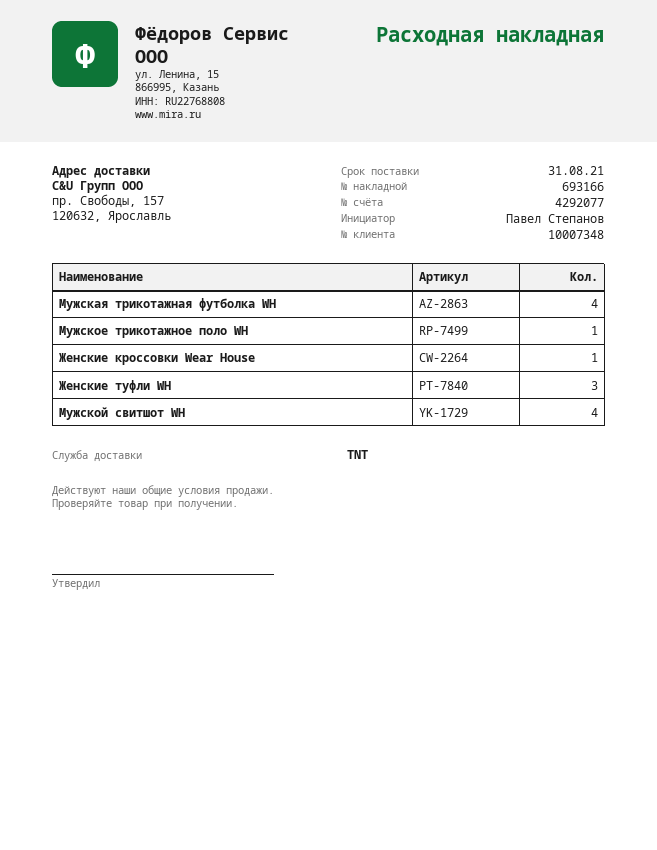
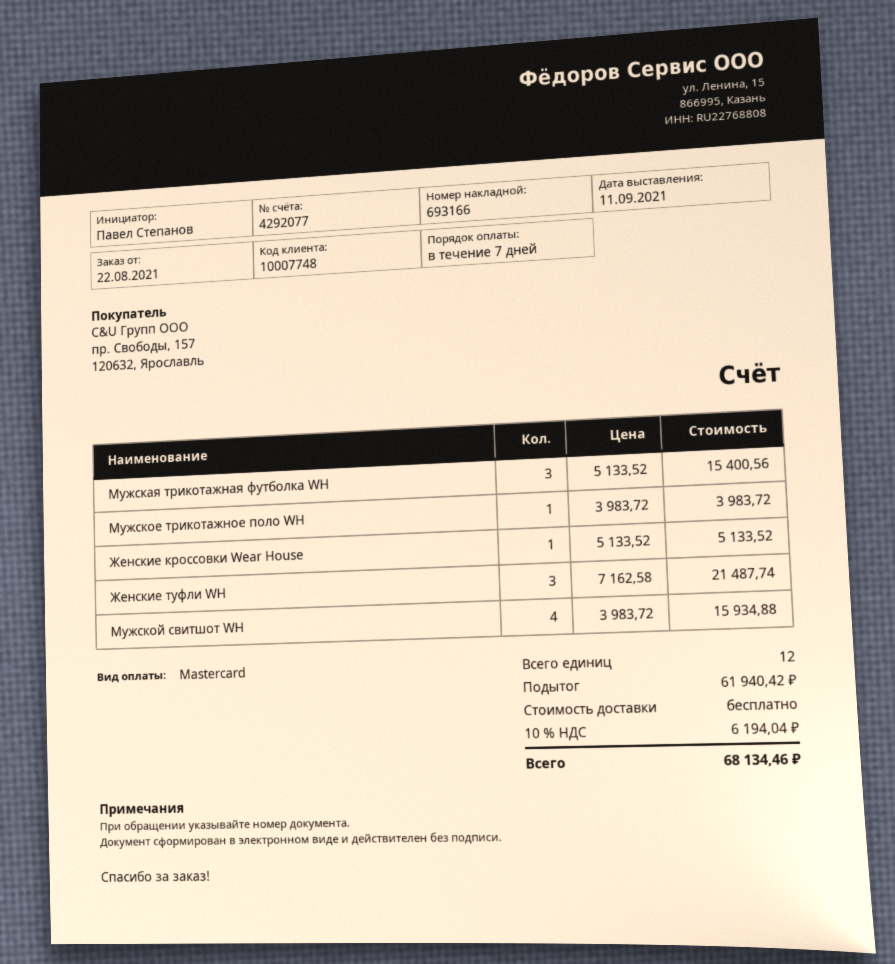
customer number: 10007348 -> 10007748
Мужская трикотажная футболка WH: 4 -> 3

